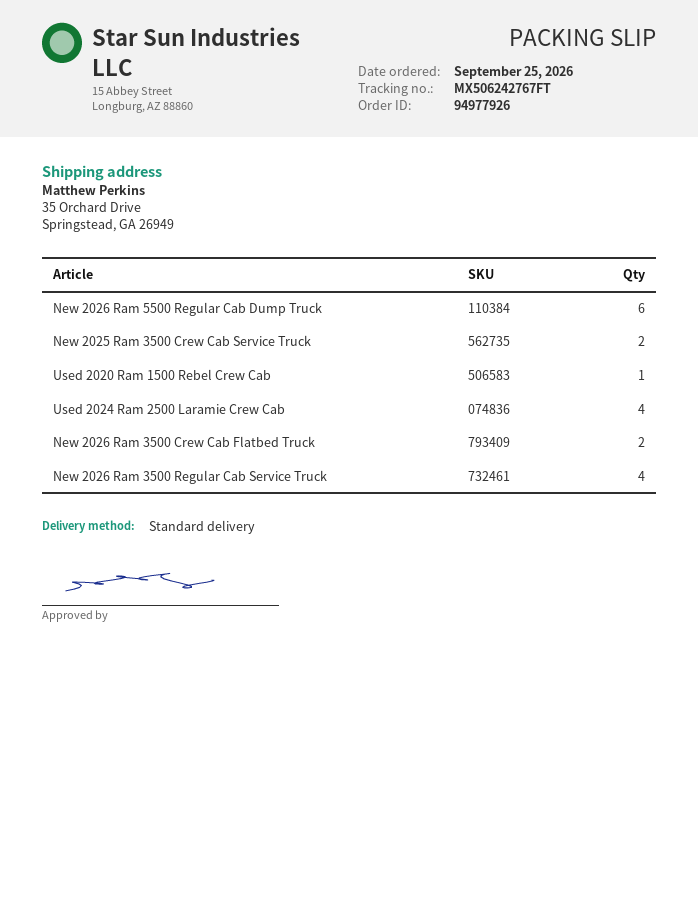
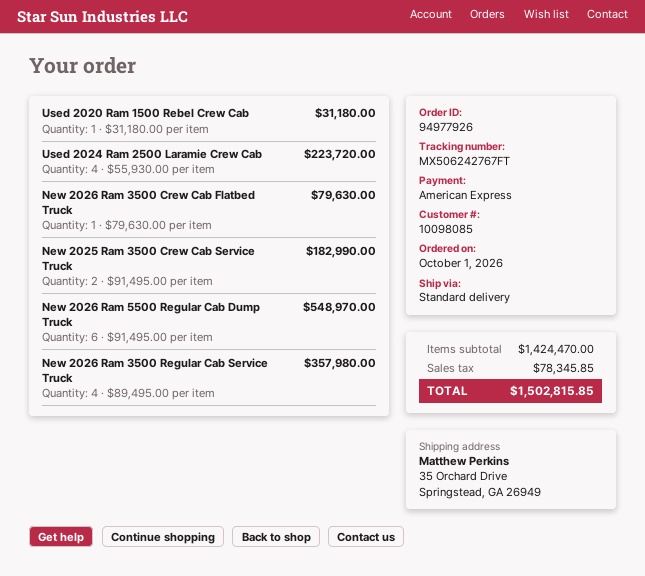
order date: 2026-09-25 -> 2026-10-01
New 2026 Ram 3500 Crew Cab Flatbed Truck: 2 -> 1

